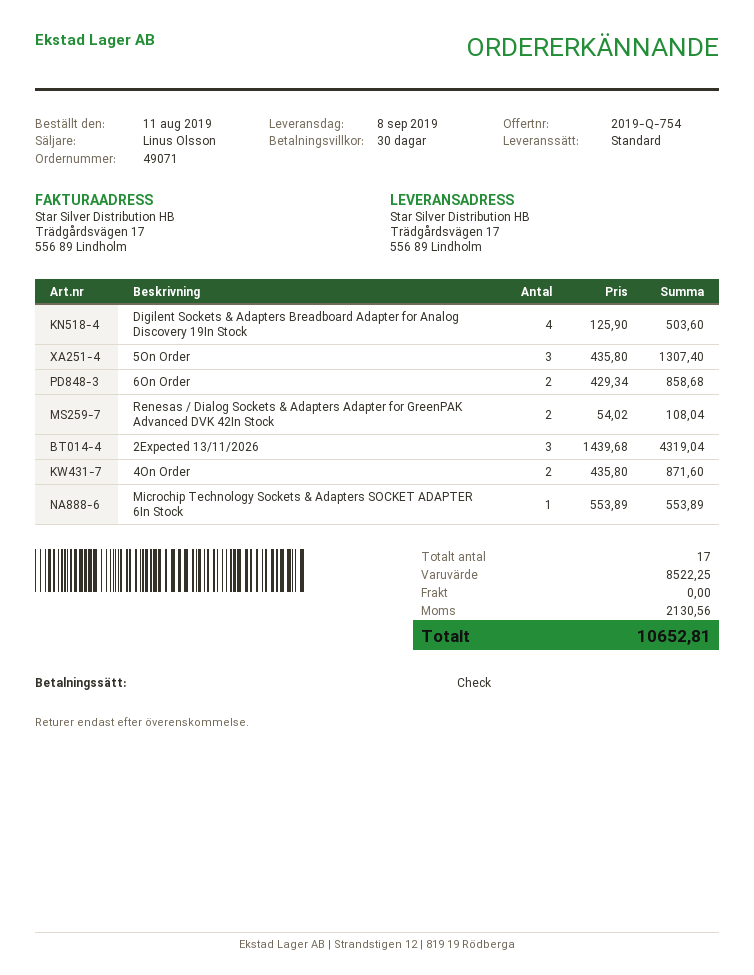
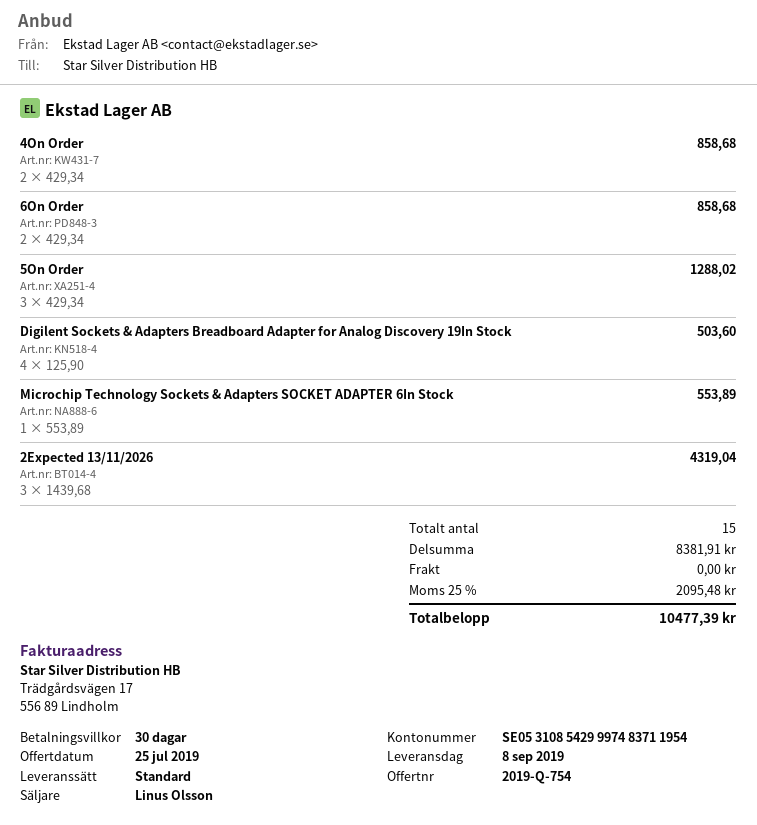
5On Order: 3 x 435.80 = 1307.40 -> 3 x 429.34 = 1288.02
Renesas / Dialog Sockets & Adapters Adapter for GreenPAK Advanced DVK 42In Stock: 2 x 54.02 = 108.04 -> none
4On Order: 2 x 435.80 = 871.60 -> 2 x 429.34 = 858.68
total quantity: 17 -> 15
subtotal: 8522.25 -> 8381.91
tax: 2130.56 -> 2095.48
total: 10652.81 -> 10477.39

